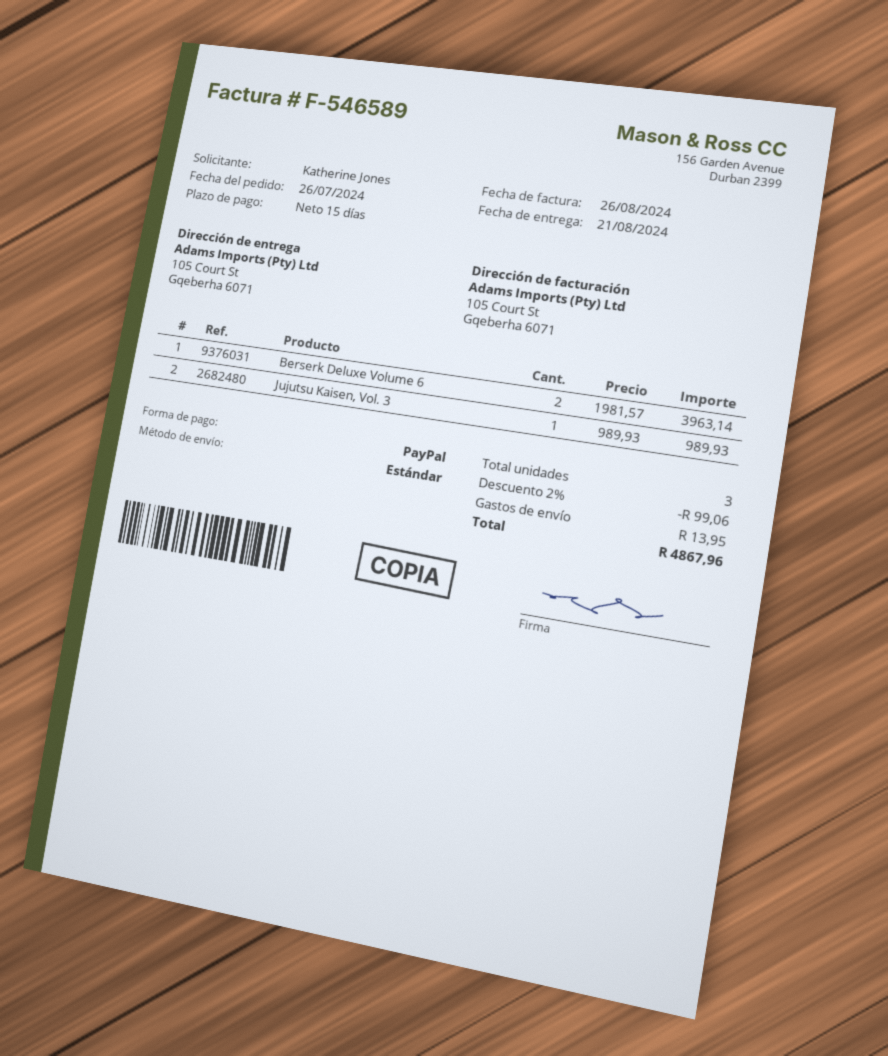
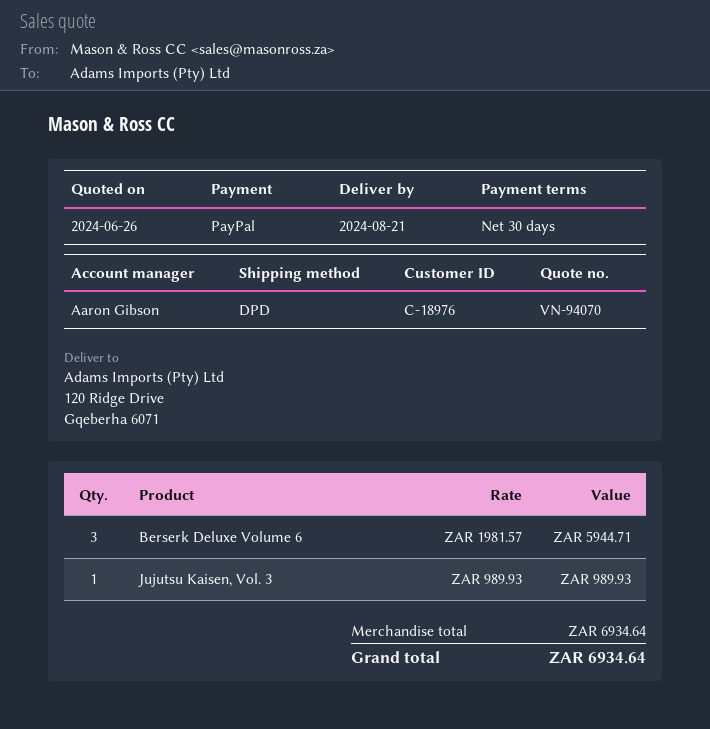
payment terms: 15 days -> 30 days
shipping method: standard -> DPD
ship to: 105 Court St, Gqeberha 6071 -> 120 Ridge Drive, Gqeberha 6071
Berserk Deluxe Volume 6: 2 x 1981.57 = 3963.14 -> 3 x 1981.57 = 5944.71
discount: 2% = 99.06 -> none
shipping: 13.95 -> none
total: 4867.96 -> 6934.64

